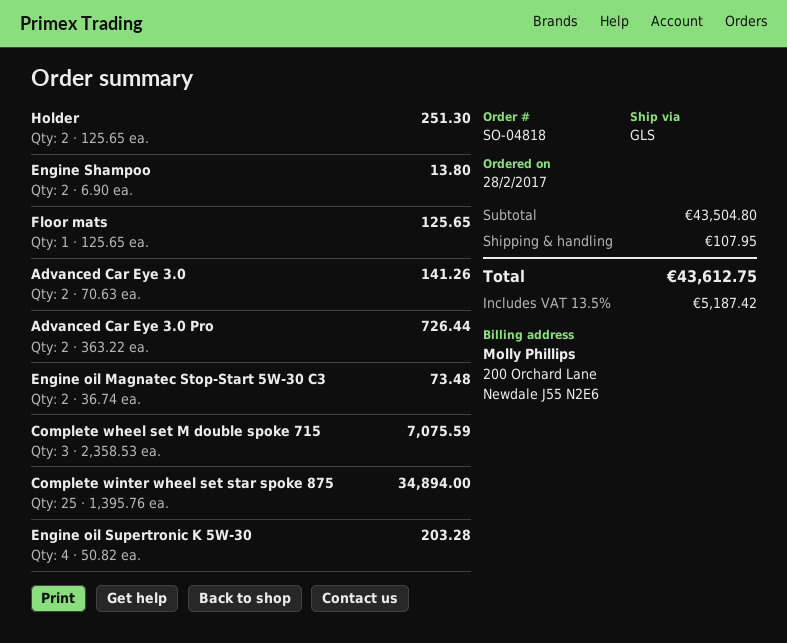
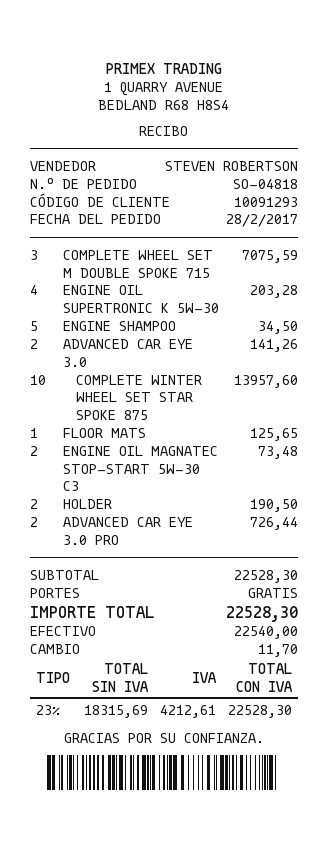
Holder: 2 for 251.30 -> 2 for 190.50
Engine Shampoo: 2 for 13.80 -> 5 for 34.50
Complete winter wheel set star spoke 875: 25 for 34894.00 -> 10 for 13957.60
subtotal: 43504.80 -> 22528.30
shipping: 107.95 -> 0.00
tax: 13.5% = 5187.42 -> 23% = 4212.61
total: 43612.75 -> 22528.30

